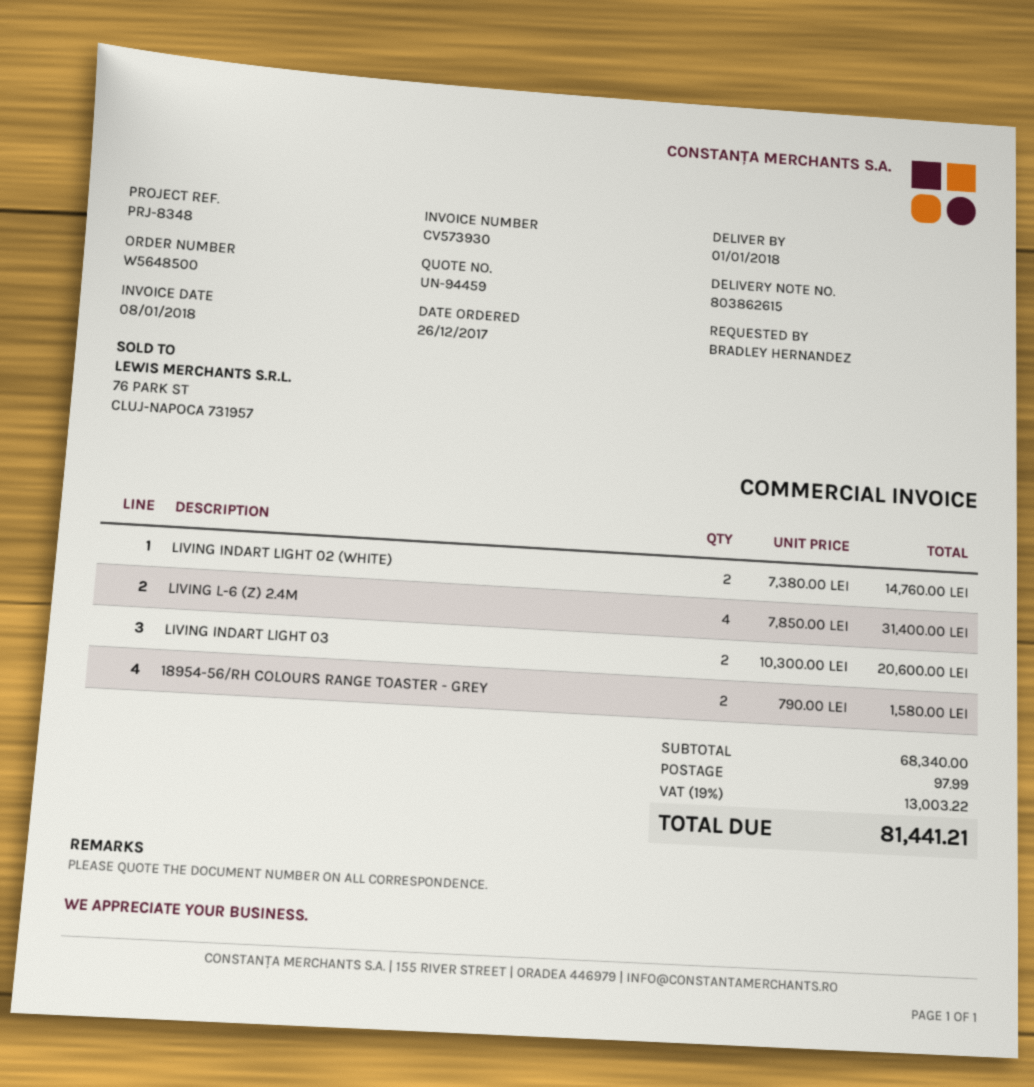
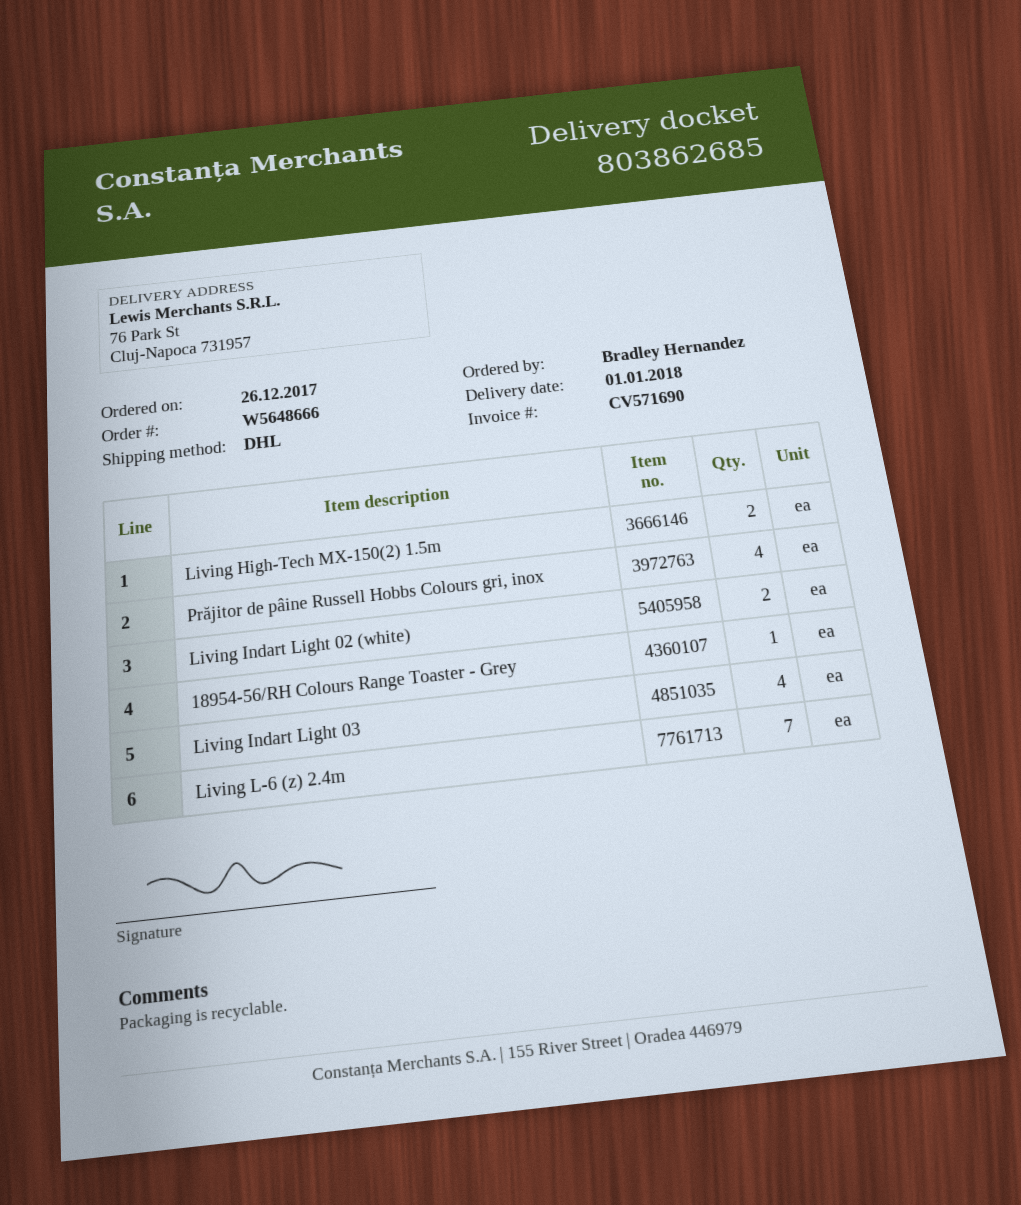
order number: W5648500 -> W5648666
delivery note number: 803862615 -> 803862685
invoice number: CV573930 -> CV571690
LIVING L-6 (Z) 2.4M: 4 -> 7
LIVING INDART LIGHT 03: 2 -> 4
18954-56/RH COLOURS RANGE TOASTER - GREY: 2 -> 1
Living High-Tech МХ-150(2) 1.5m: none -> 2
Prăjitor de pâine Russell Hobbs Colours gri, inox: none -> 4

